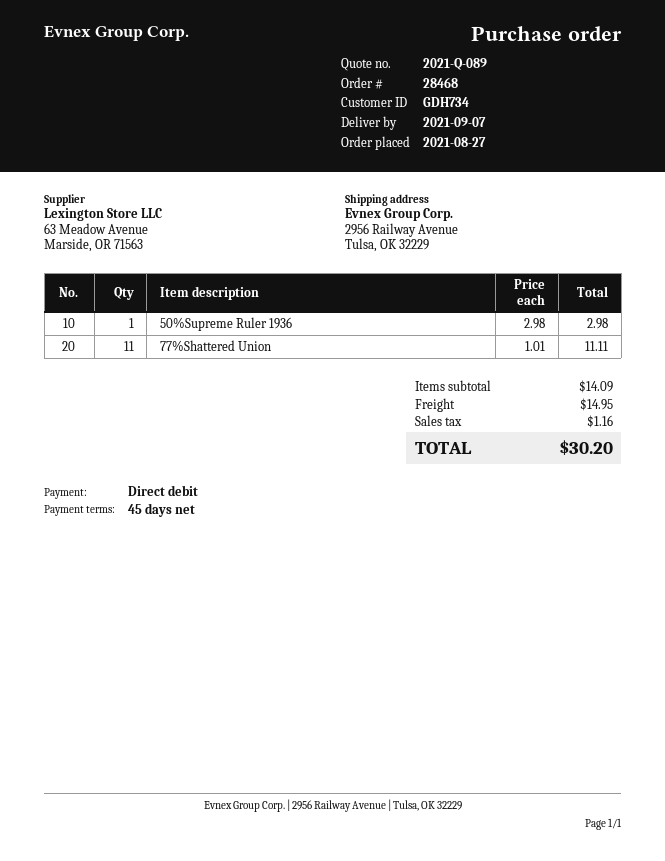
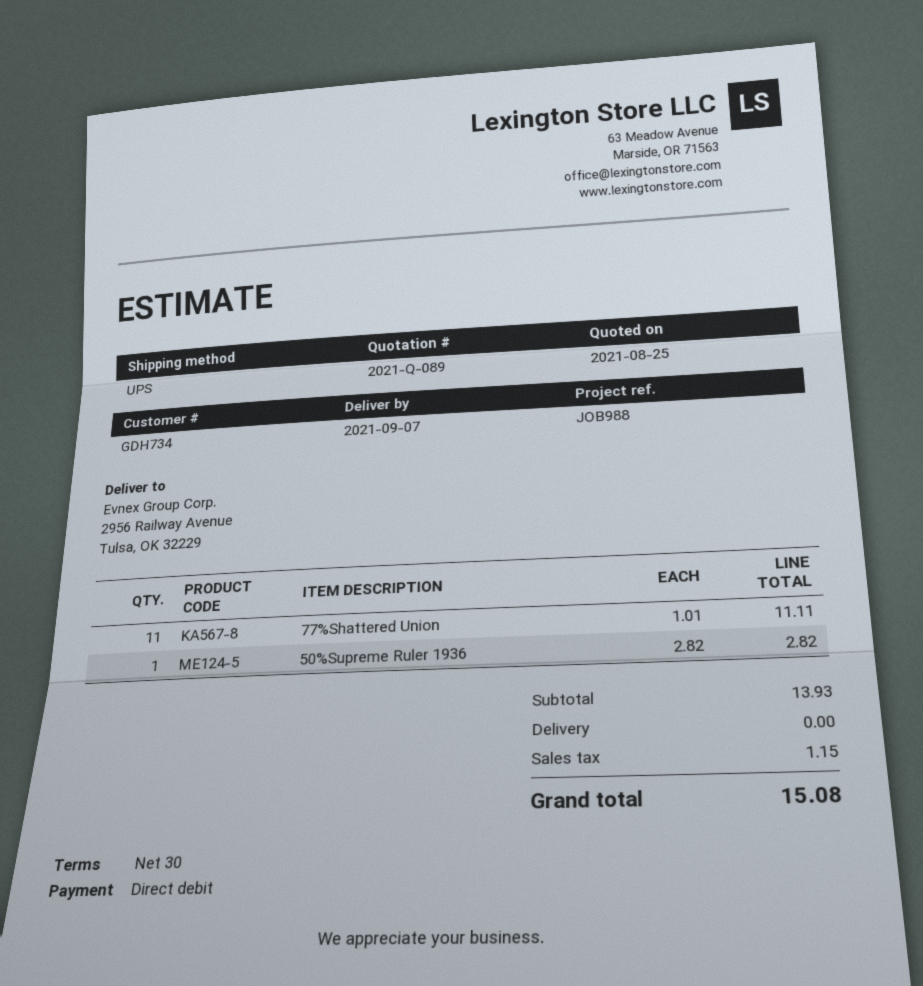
payment terms: 45 days -> 30 days
50%Supreme Ruler 1936: 1 x 2.98 = 2.98 -> 1 x 2.82 = 2.82
subtotal: 14.09 -> 13.93
shipping: 14.95 -> 0.00
tax: 1.16 -> 1.15
total: 30.20 -> 15.08

